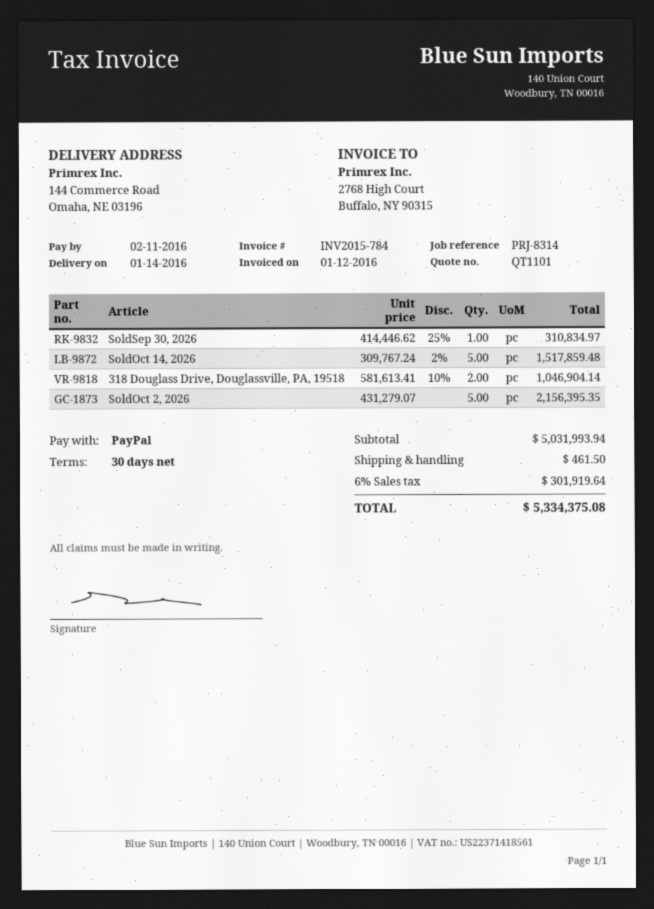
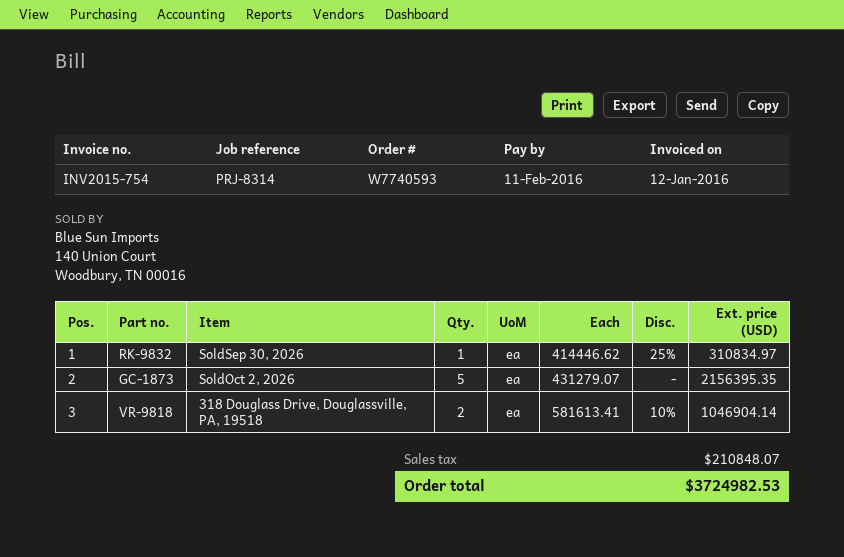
invoice number: INV2015-784 -> INV2015-754
SoldOct 14, 2026: 5 x 309767.24 - 2% = 1517859.48 -> none
shipping: 461.50 -> none
tax: 301919.64 -> 210848.07
total: 5334375.08 -> 3724982.53

